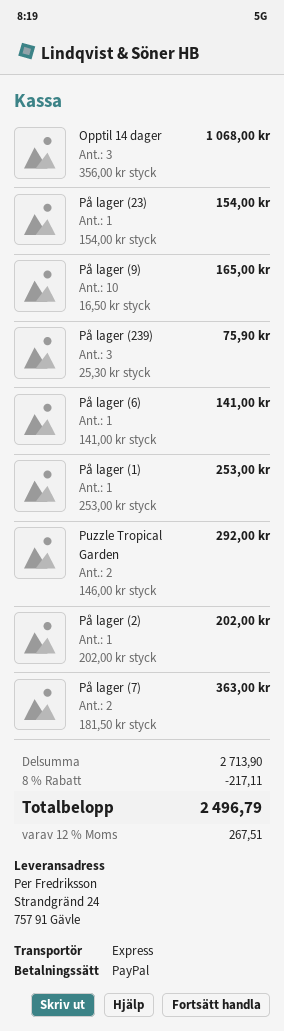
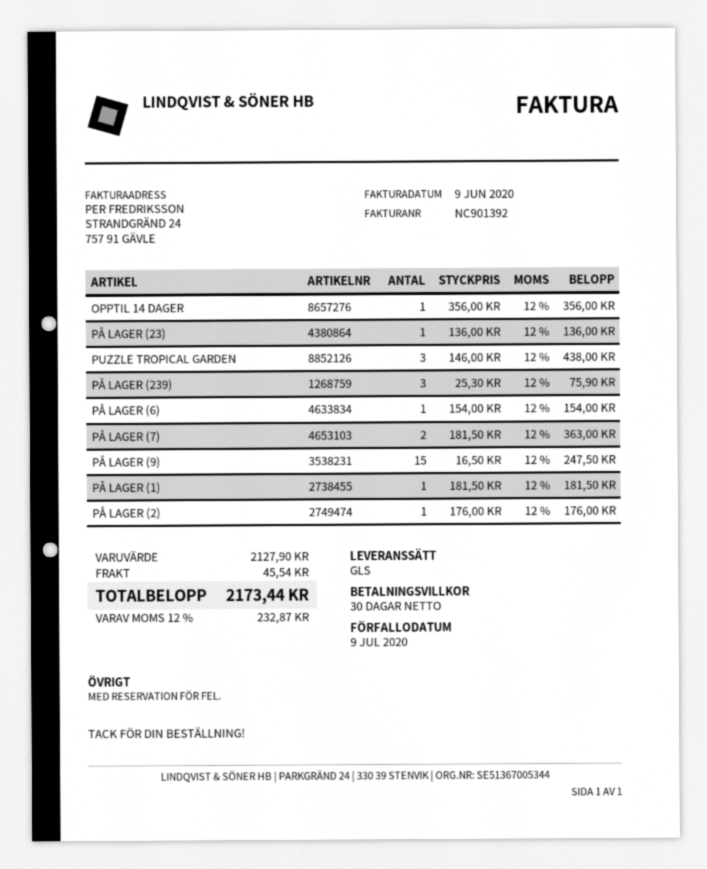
shipping method: express -> GLS
Opptil 14 dager: 3 x 356.00 = 1068.00 -> 1 x 356.00 = 356.00
På lager (23): 1 x 154.00 = 154.00 -> 1 x 136.00 = 136.00
På lager (9): 10 x 16.50 = 165.00 -> 15 x 16.50 = 247.50
På lager (6): 1 x 141.00 = 141.00 -> 1 x 154.00 = 154.00
På lager (1): 1 x 253.00 = 253.00 -> 1 x 181.50 = 181.50
Puzzle Tropical Garden: 2 x 146.00 = 292.00 -> 3 x 146.00 = 438.00
På lager (2): 1 x 202.00 = 202.00 -> 1 x 176.00 = 176.00
subtotal: 2713.90 -> 2127.90
discount: 8% = 217.11 -> none
shipping: none -> 45.54
tax: 12% = 267.51 -> 12% = 232.87
total: 2496.79 -> 2173.44

